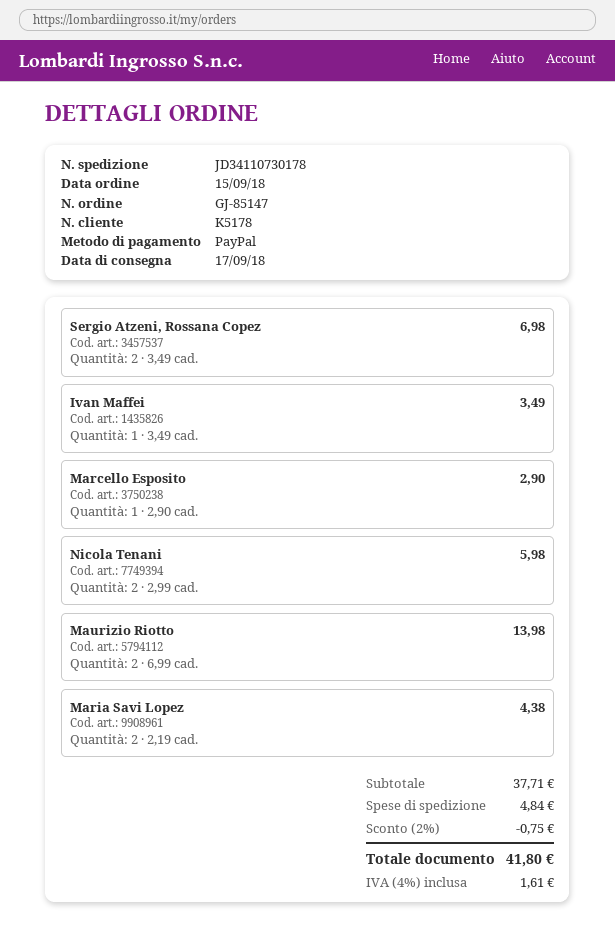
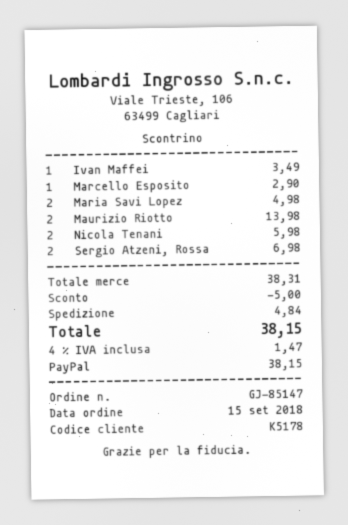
Maria Savi Lopez: 2 for 4.38 -> 2 for 4.98
subtotal: 37.71 -> 38.31
discount: 0.75 -> 5.00
tax: 4% = 1.61 -> 4% = 1.47
total: 41.80 -> 38.15

